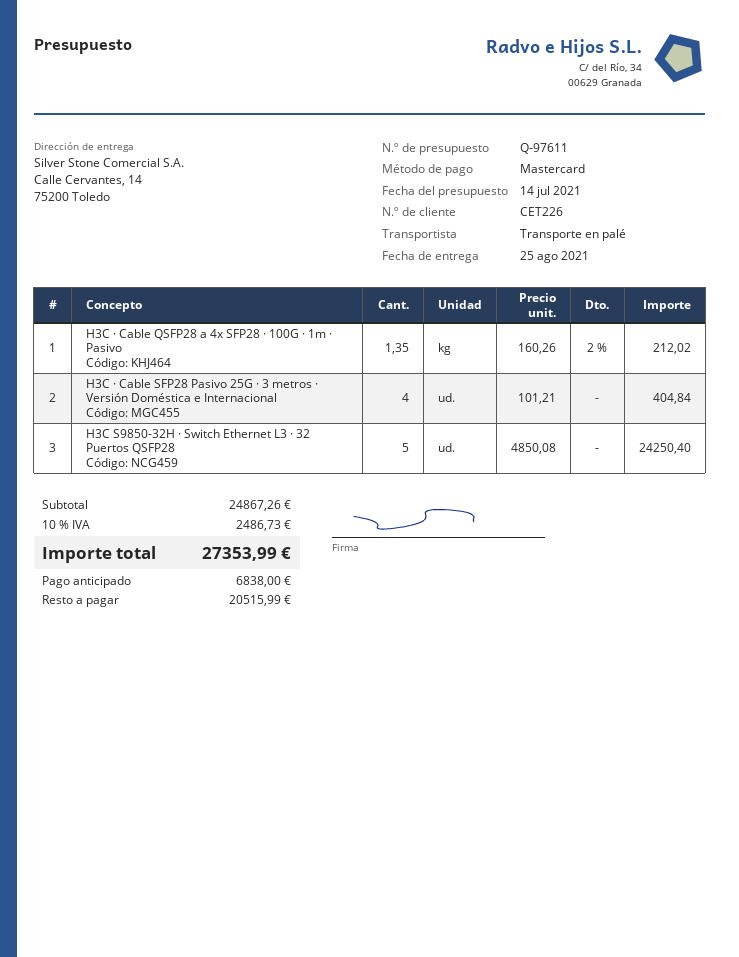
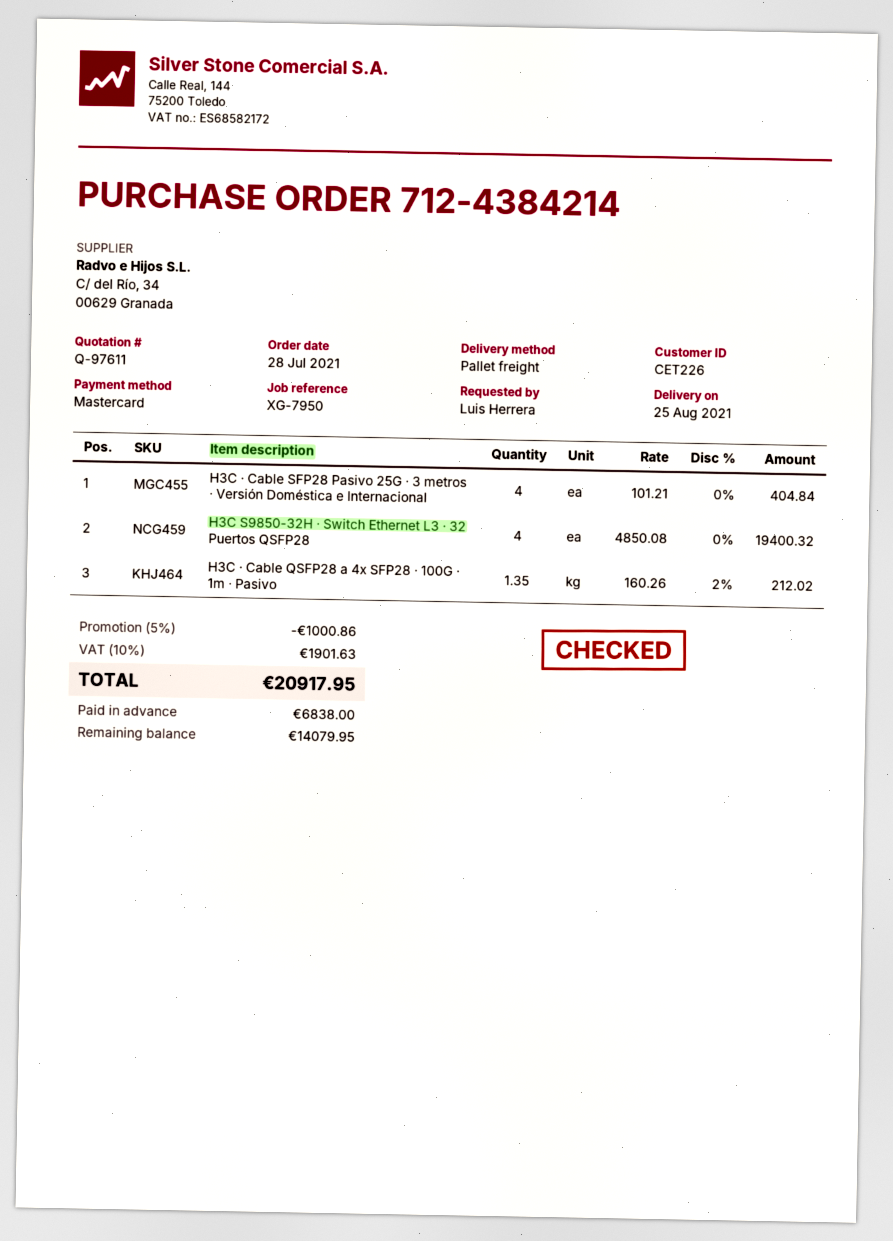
H3C S9850-32H · Switch Ethernet L3 · 32 Puertos QSFP28: 5 x 4850.08 = 24250.40 -> 4 x 4850.08 = 19400.32
discount: none -> 5% = 1000.86
tax: 10% = 2486.73 -> 10% = 1901.63
total: 27353.99 -> 20917.95
balance: 20515.99 -> 14079.95

